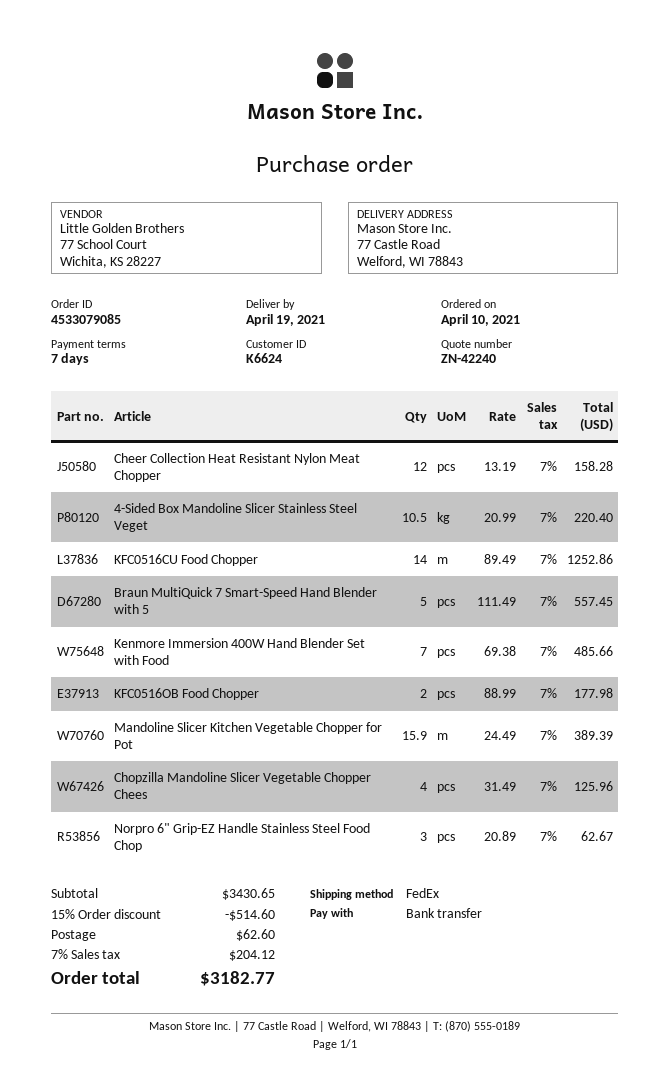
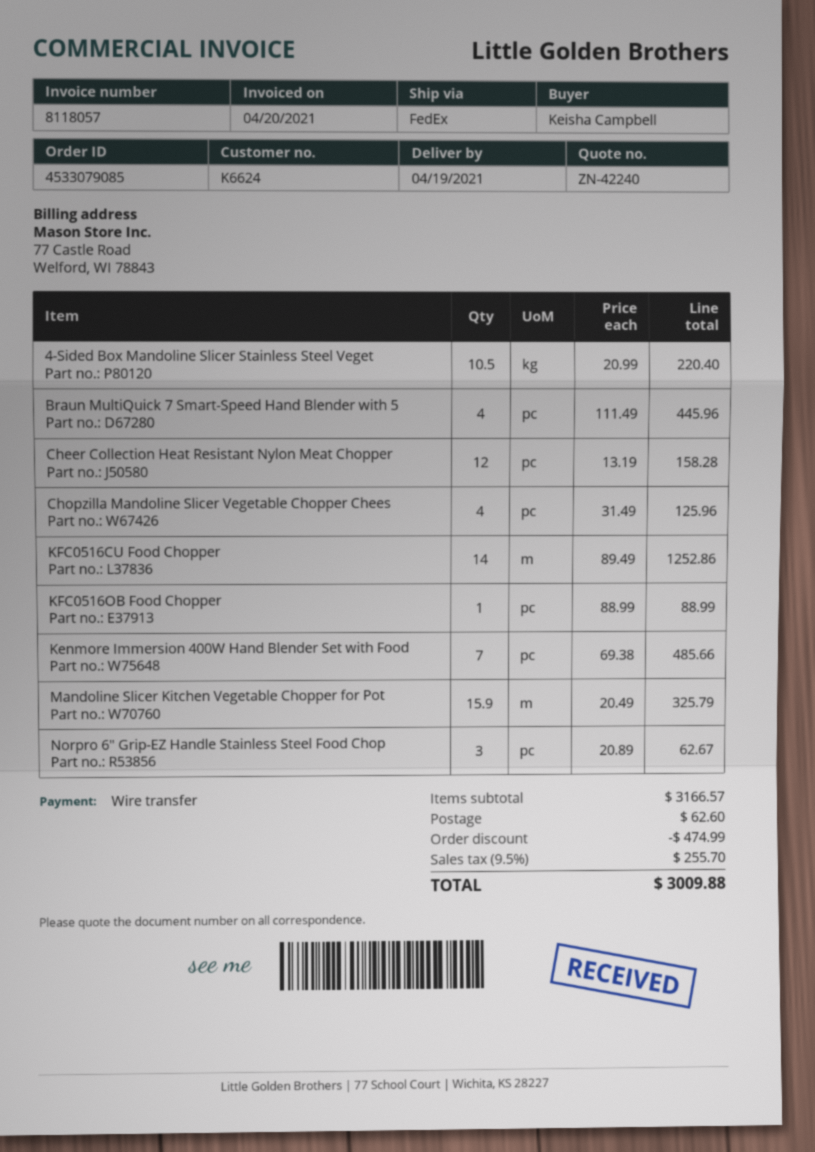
Braun MultiQuick 7 Smart-Speed Hand Blender with 5: 5 x 111.49 = 557.45 -> 4 x 111.49 = 445.96
KFC0516OB Food Chopper: 2 x 88.99 = 177.98 -> 1 x 88.99 = 88.99
Mandoline Slicer Kitchen Vegetable Chopper for Pot: 15.9 x 24.49 = 389.39 -> 15.9 x 20.49 = 325.79
subtotal: 3430.65 -> 3166.57
discount: 514.60 -> 474.99
tax: 7% = 204.12 -> 9.5% = 255.70
total: 3182.77 -> 3009.88

